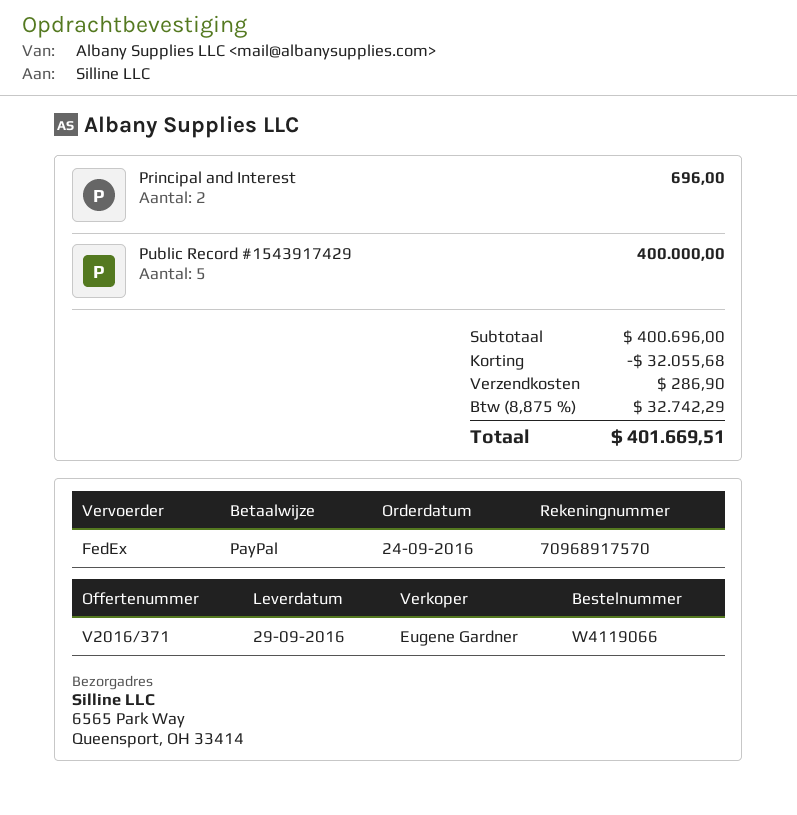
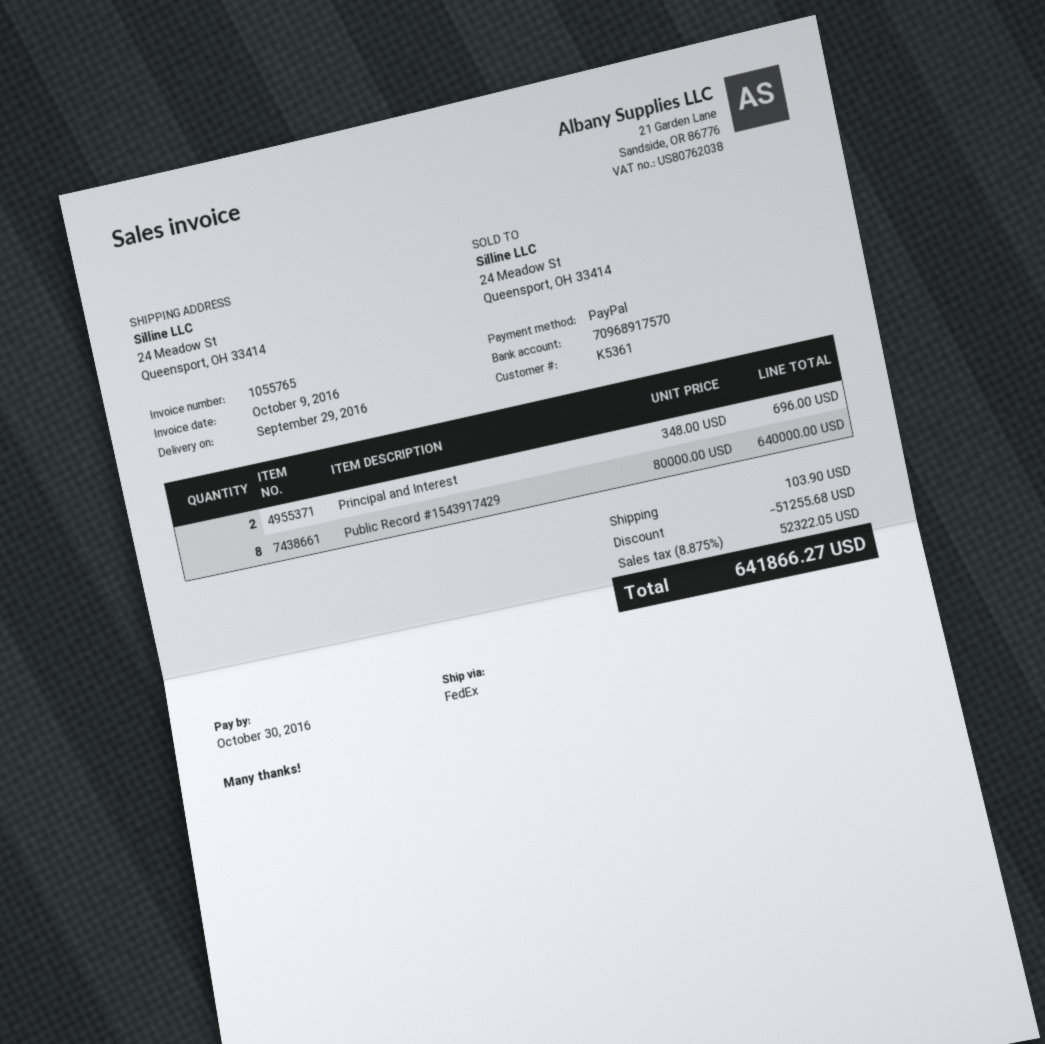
ship to: 6565 Park Way, Queensport, OH 33414 -> 24 Meadow St, Queensport, OH 33414
Public Record #1543917429: 5 for 400000.00 -> 8 for 640000.00
discount: 32055.68 -> 51255.68
shipping: 286.90 -> 103.90
tax: 8.875% = 32742.29 -> 8.875% = 52322.05
total: 401669.51 -> 641866.27

